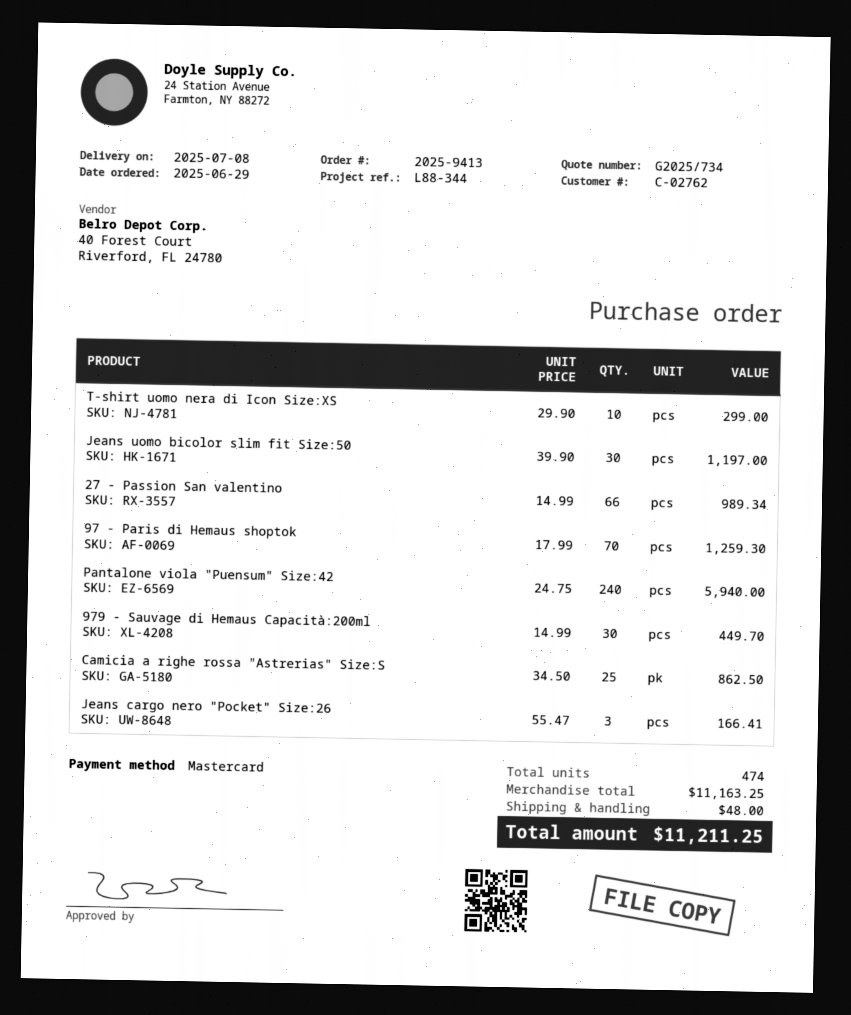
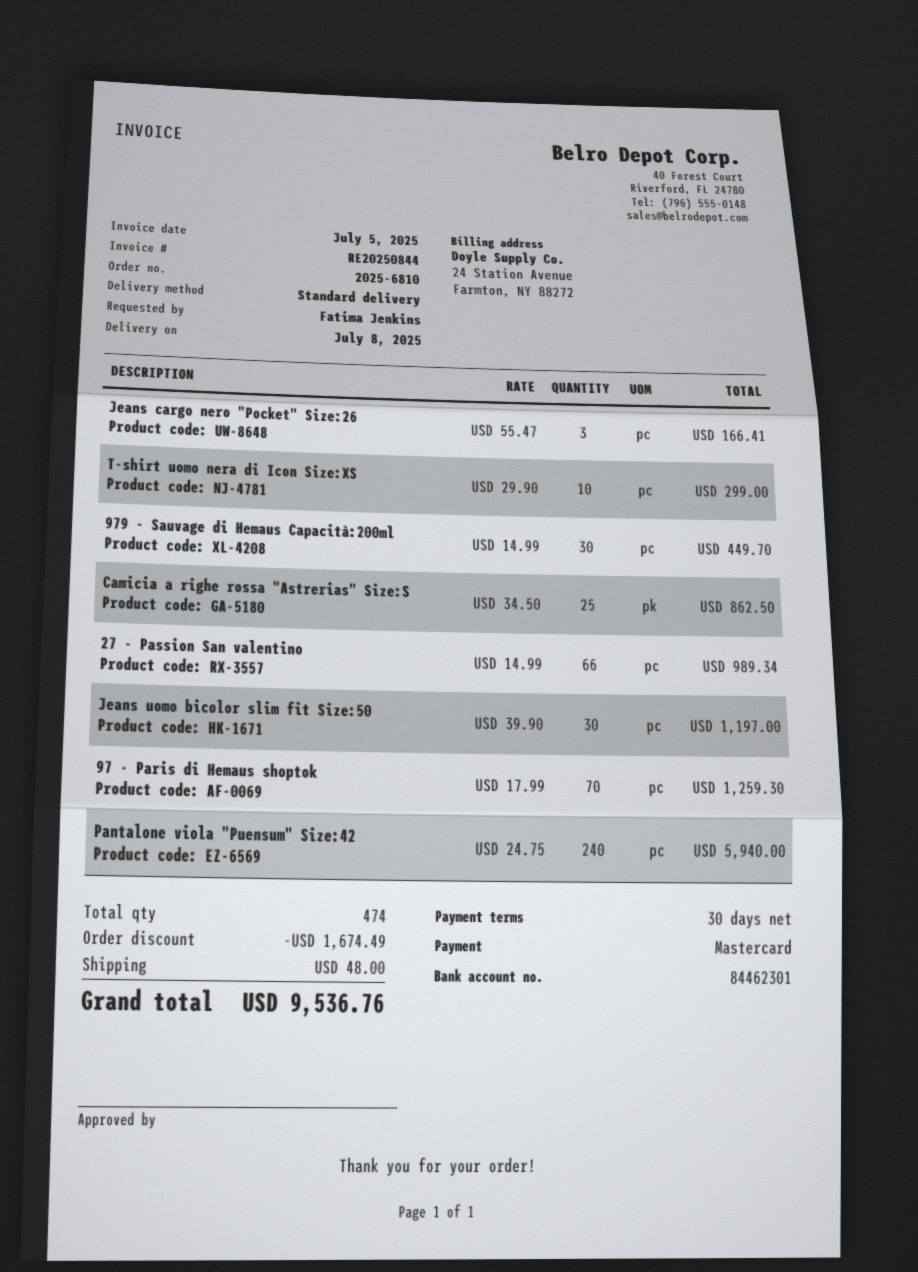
order number: 2025-9413 -> 2025-6810
discount: none -> 1674.49
total: 11211.25 -> 9536.76

